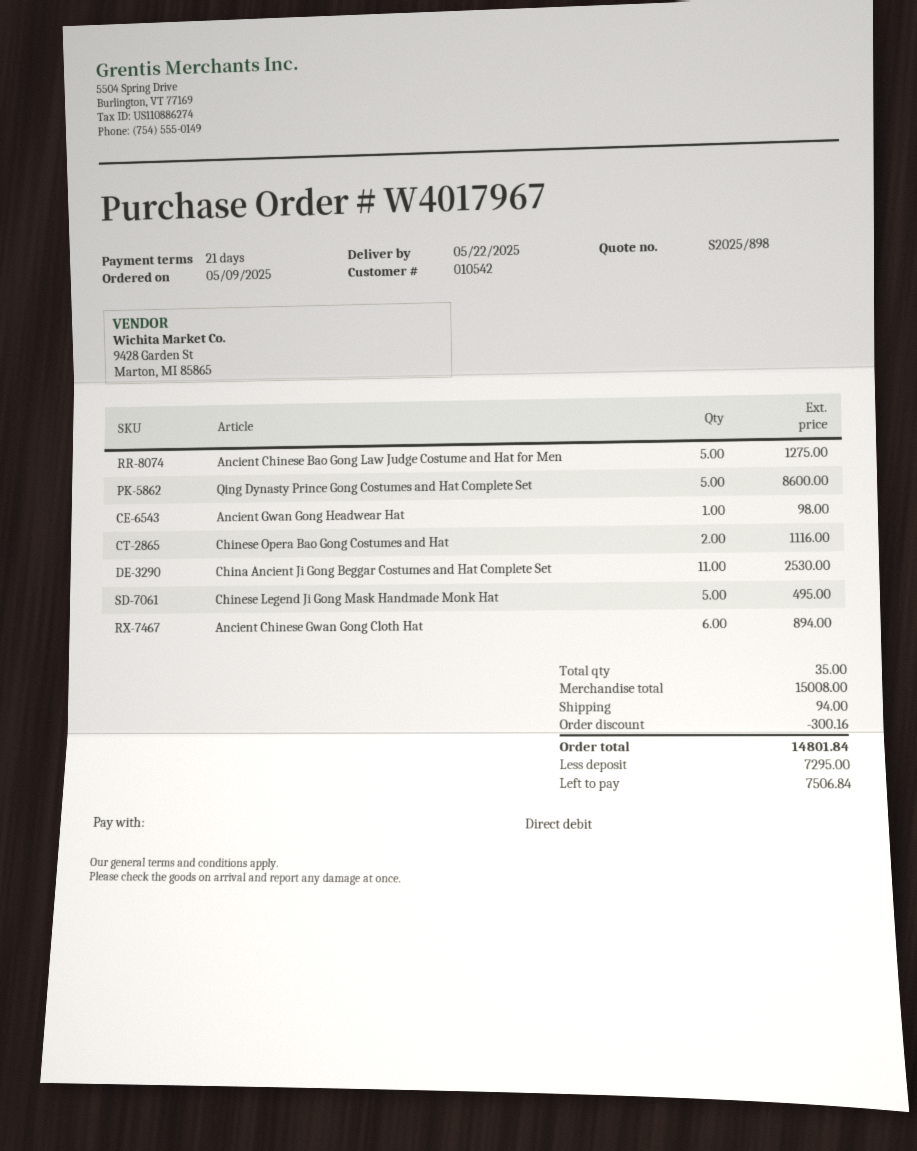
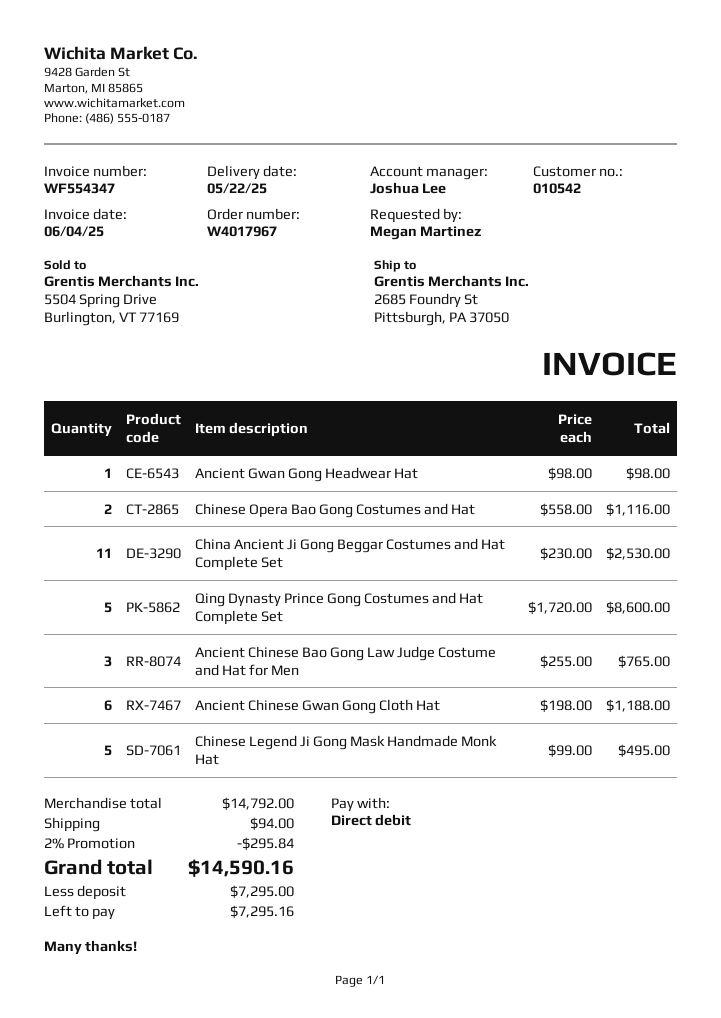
Ancient Chinese Bao Gong Law Judge Costume and Hat for Men: 5 for 1275.00 -> 3 for 765.00
Ancient Chinese Gwan Gong Cloth Hat: 6 for 894.00 -> 6 for 1188.00
subtotal: 15008.00 -> 14792.00
discount: 300.16 -> 295.84
total: 14801.84 -> 14590.16
balance: 7506.84 -> 7295.16

